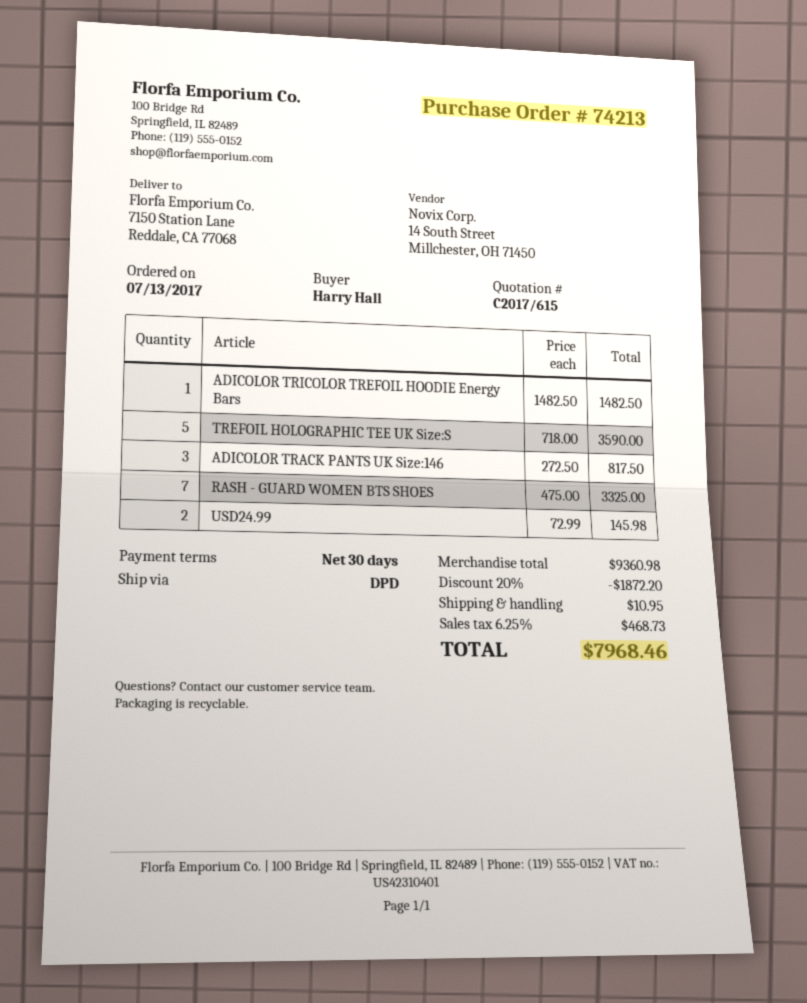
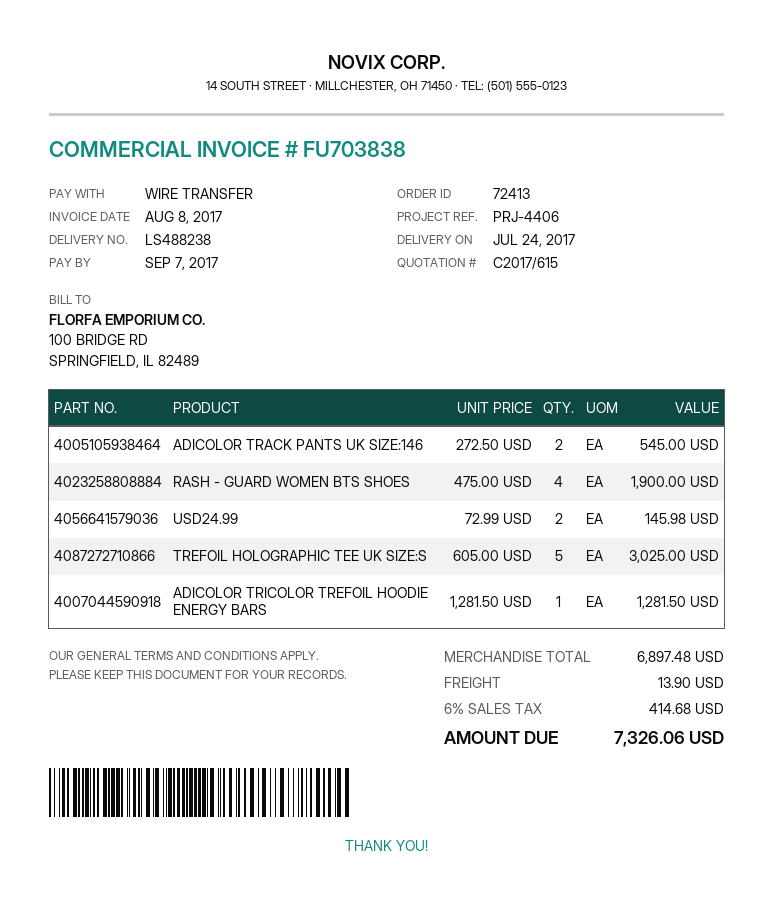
order number: 74213 -> 72413
ADICOLOR TRICOLOR TREFOIL HOODIE Energy Bars: 1 x 1482.50 = 1482.50 -> 1 x 1281.50 = 1281.50
TREFOIL HOLOGRAPHIC TEE UK Size:S: 5 x 718.00 = 3590.00 -> 5 x 605.00 = 3025.00
ADICOLOR TRACK PANTS UK Size:146: 3 x 272.50 = 817.50 -> 2 x 272.50 = 545.00
RASH - GUARD WOMEN BTS SHOES: 7 x 475.00 = 3325.00 -> 4 x 475.00 = 1900.00
subtotal: 9360.98 -> 6897.48
discount: 20% = 1872.20 -> none
shipping: 10.95 -> 13.90
tax: 6.25% = 468.73 -> 6% = 414.68
total: 7968.46 -> 7326.06

